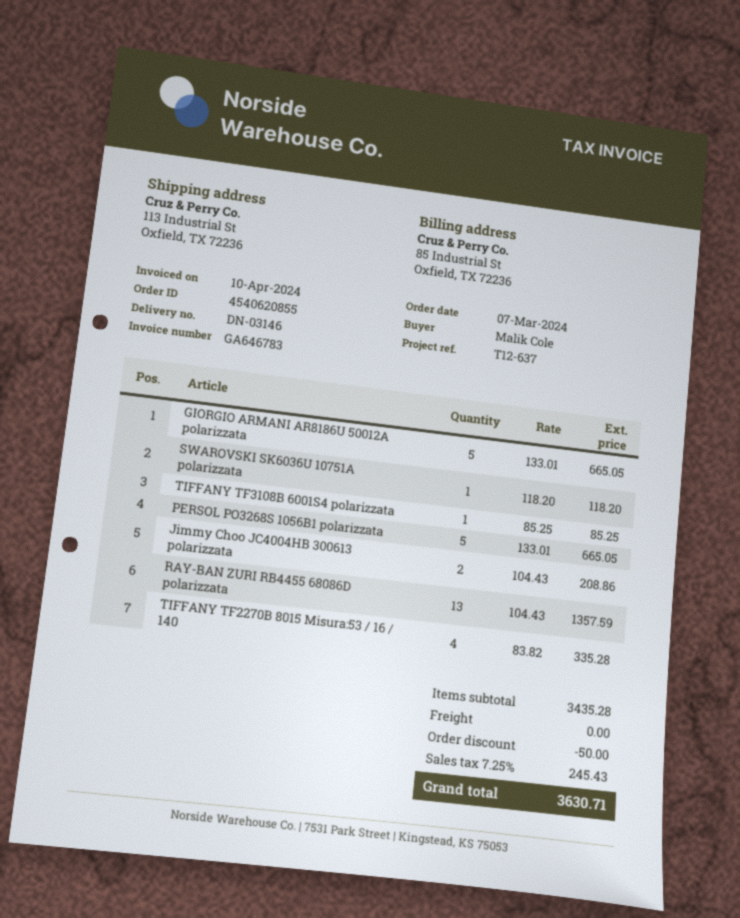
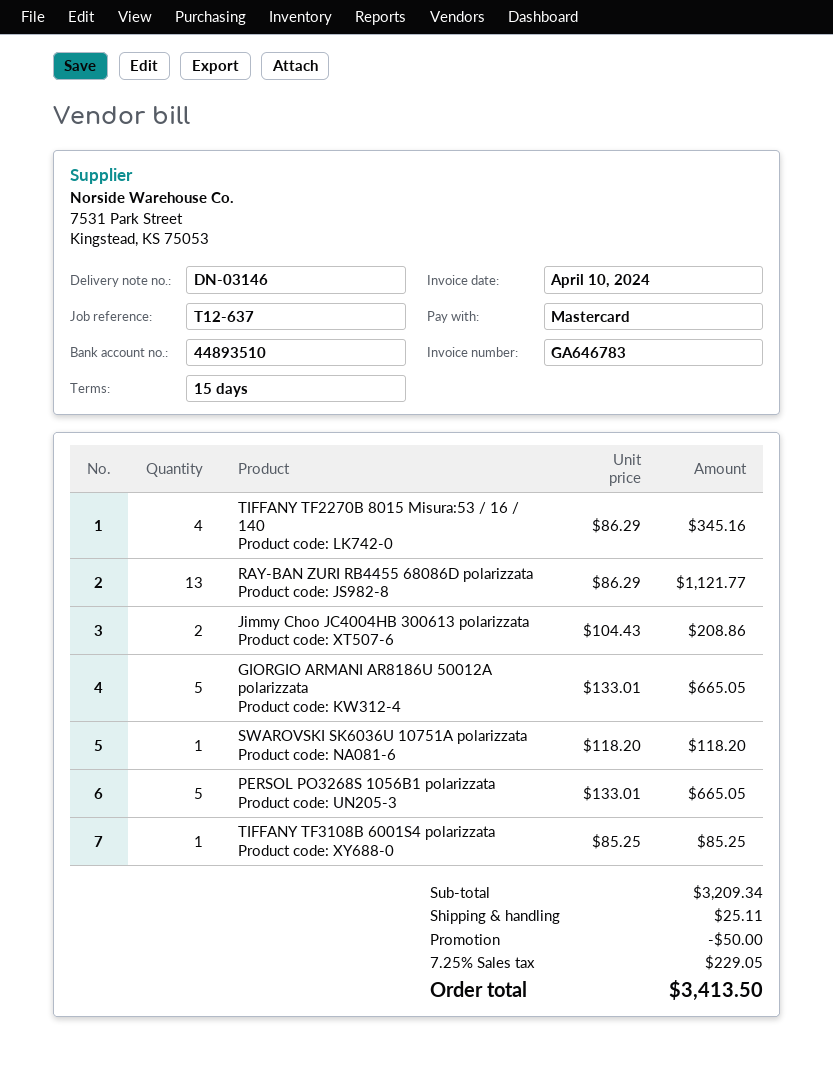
RAY-BAN ZURI RB4455 68086D polarizzata: 13 x 104.43 = 1357.59 -> 13 x 86.29 = 1121.77
TIFFANY TF2270B 8015 Misura:53 / 16 / 140: 4 x 83.82 = 335.28 -> 4 x 86.29 = 345.16
subtotal: 3435.28 -> 3209.34
shipping: 0.00 -> 25.11
tax: 7.25% = 245.43 -> 7.25% = 229.05
total: 3630.71 -> 3413.50

